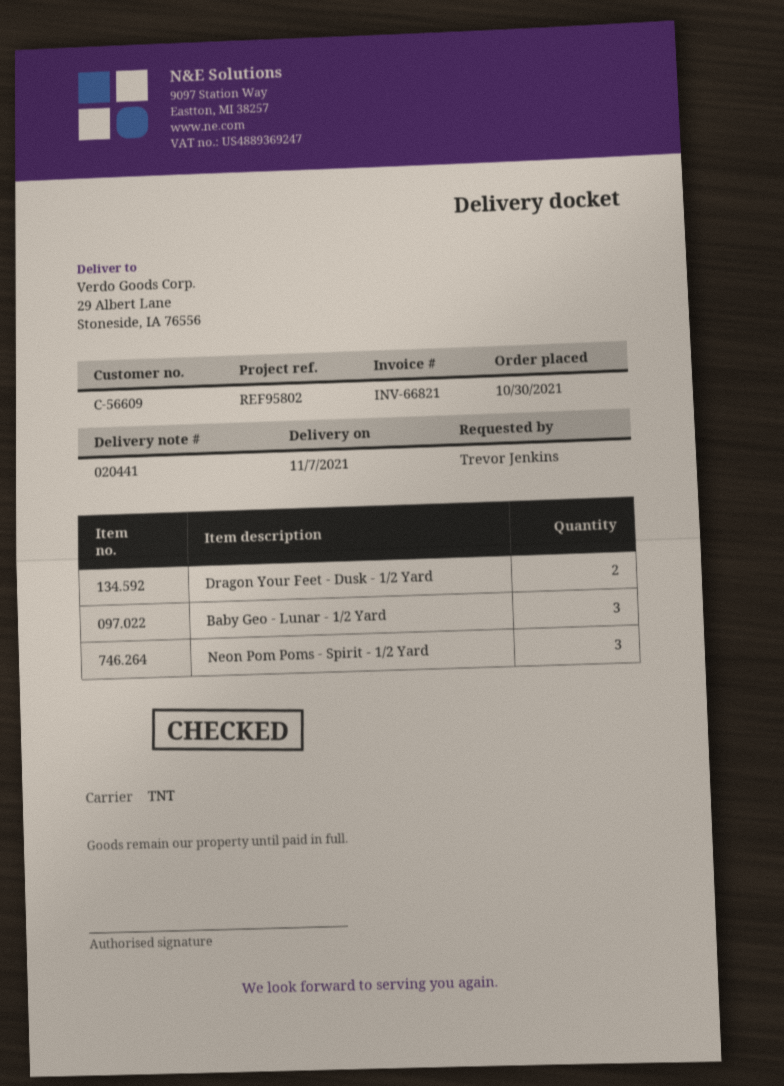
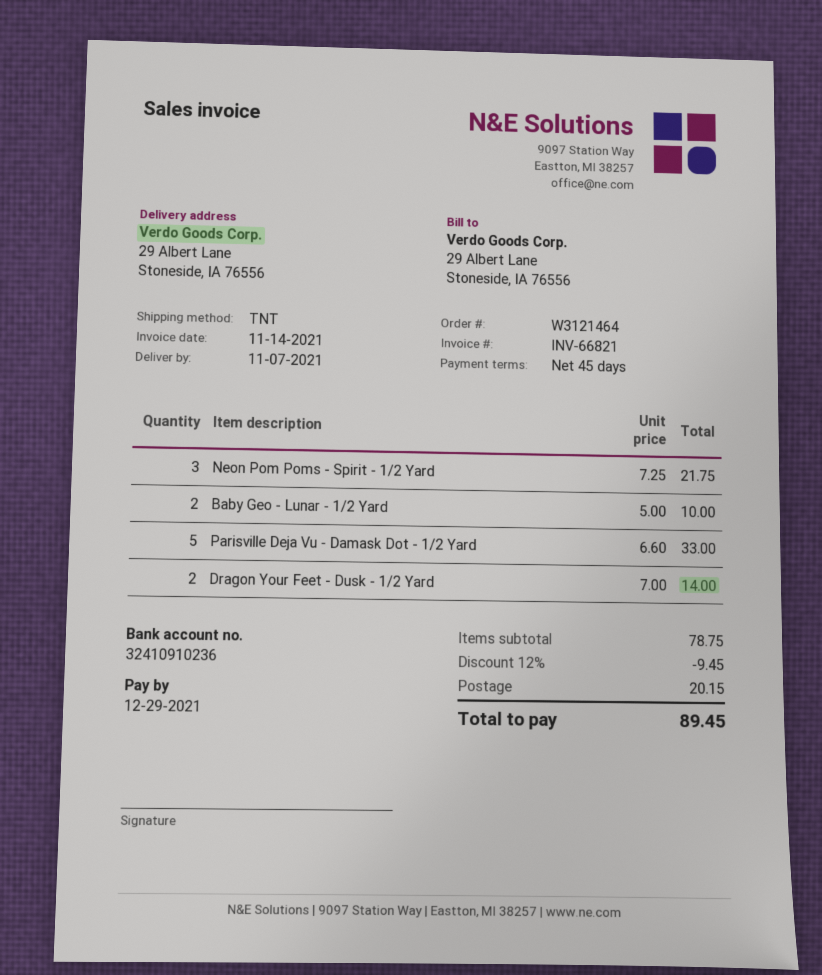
Baby Geo - Lunar - 1/2 Yard: 3 -> 2
Parisville Deja Vu - Damask Dot - 1/2 Yard: none -> 5

